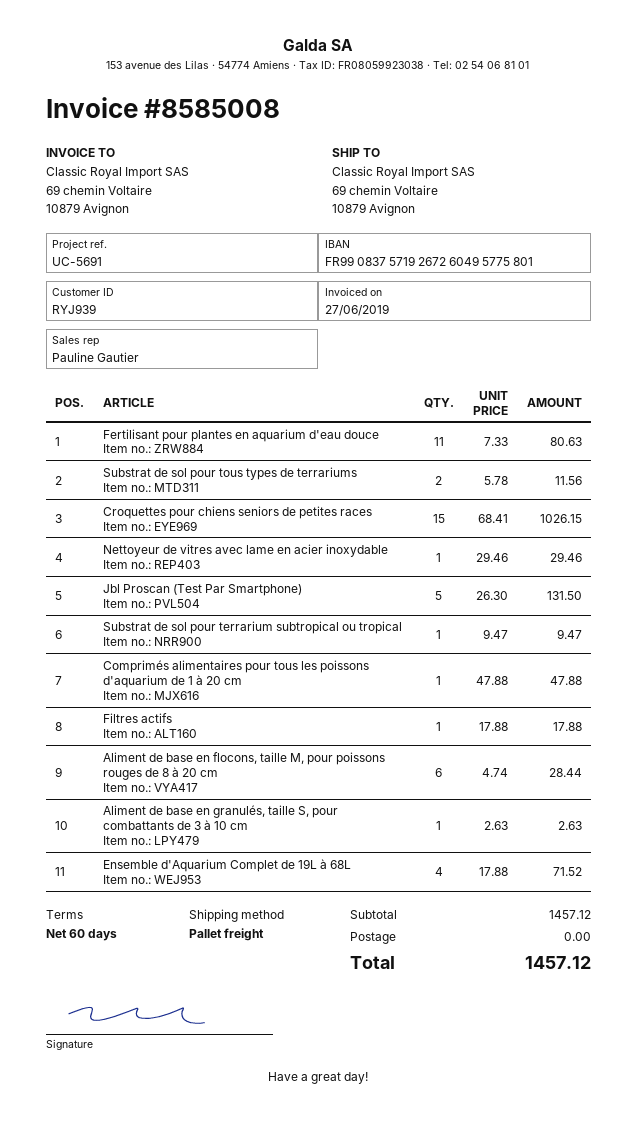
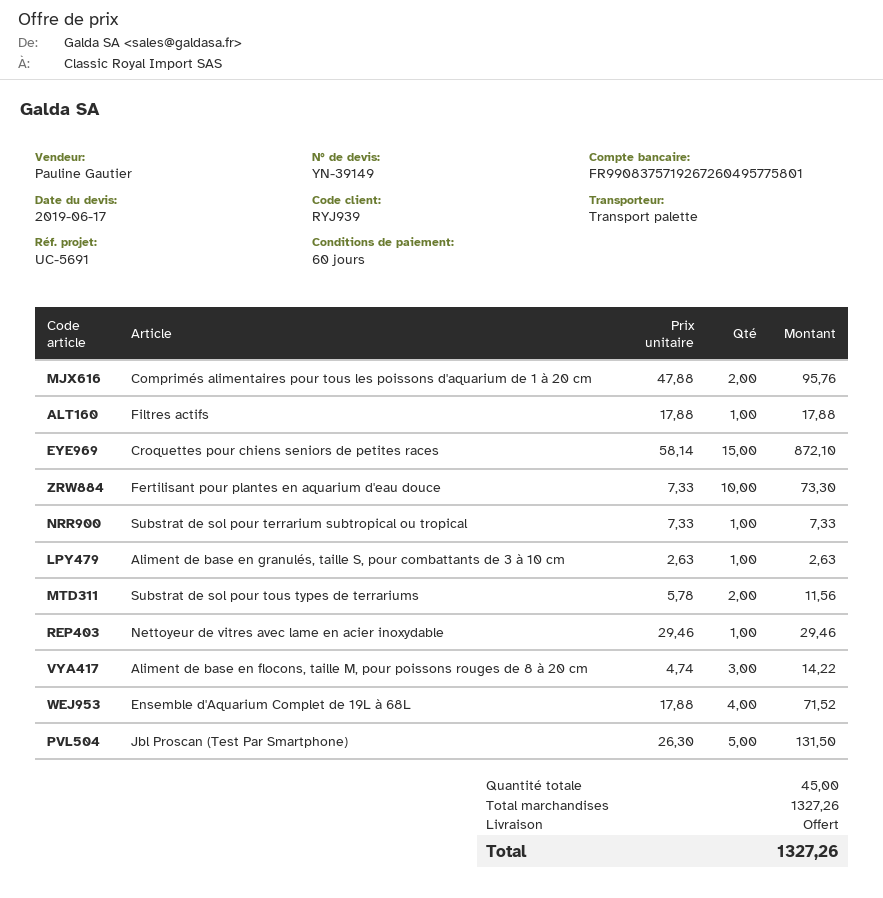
Fertilisant pour plantes en aquarium d'eau douce: 11 x 7.33 = 80.63 -> 10 x 7.33 = 73.30
Croquettes pour chiens seniors de petites races: 15 x 68.41 = 1026.15 -> 15 x 58.14 = 872.10
Substrat de sol pour terrarium subtropical ou tropical: 1 x 9.47 = 9.47 -> 1 x 7.33 = 7.33
Comprimés alimentaires pour tous les poissons d'aquarium de 1 à 20 cm: 1 x 47.88 = 47.88 -> 2 x 47.88 = 95.76
Aliment de base en flocons, taille M, pour poissons rouges de 8 à 20 cm: 6 x 4.74 = 28.44 -> 3 x 4.74 = 14.22
subtotal: 1457.12 -> 1327.26
total: 1457.12 -> 1327.26

